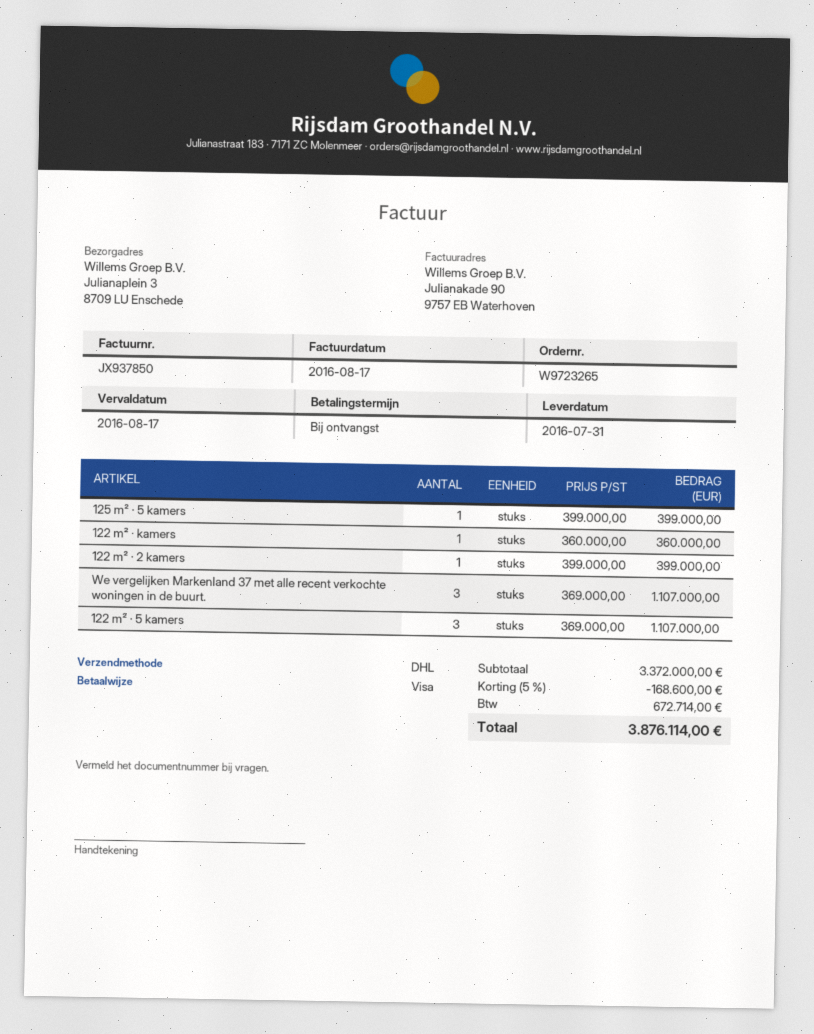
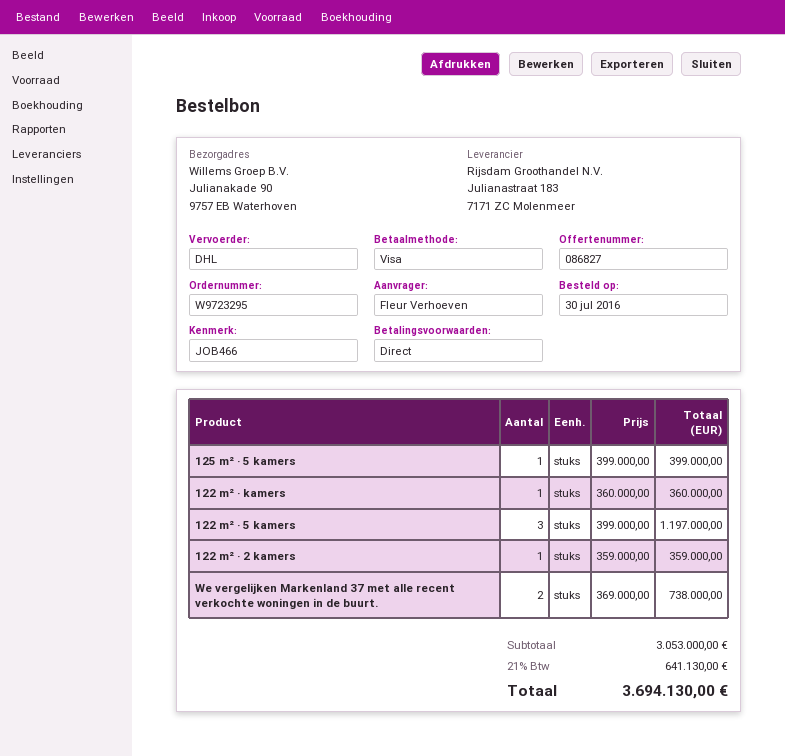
order number: W9723265 -> W9723295
ship to: Julianaplein 3, 8709 LU Enschede -> Julianakade 90, 9757 EB Waterhoven
122 m² · 2 kamers: 1 x 399000.00 = 399000.00 -> 1 x 359000.00 = 359000.00
We vergelijken Markenland 37 met alle recent verkochte woningen in de buurt.: 3 x 369000.00 = 1107000.00 -> 2 x 369000.00 = 738000.00
122 m² · 5 kamers: 3 x 369000.00 = 1107000.00 -> 3 x 399000.00 = 1197000.00
subtotal: 3372000.00 -> 3053000.00
discount: 5% = 168600.00 -> none
tax: 672714.00 -> 641130.00
total: 3876114.00 -> 3694130.00

